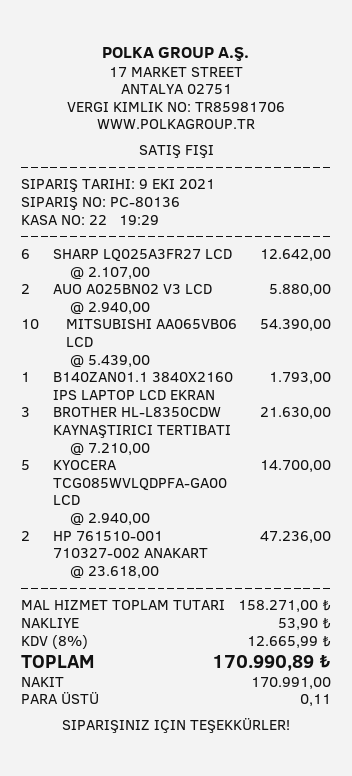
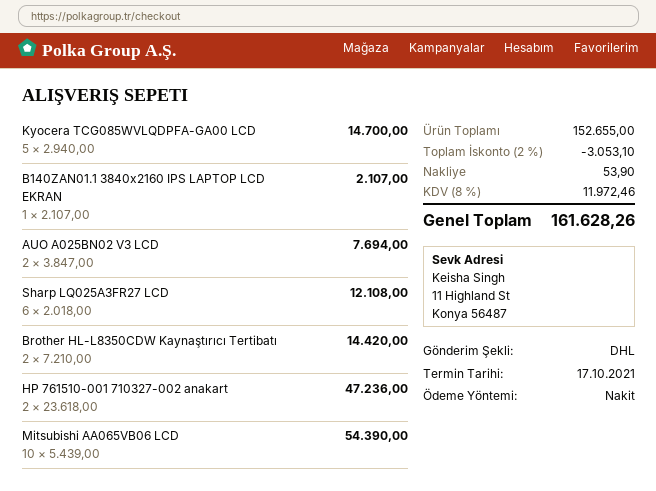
SHARP LQ025A3FR27 LCD: 6 x 2107.00 = 12642.00 -> 6 x 2018.00 = 12108.00
AUO A025BN02 V3 LCD: 2 x 2940.00 = 5880.00 -> 2 x 3847.00 = 7694.00
B140ZAN01.1 3840X2160 IPS LAPTOP LCD EKRAN: 1 x 1793.00 = 1793.00 -> 1 x 2107.00 = 2107.00
BROTHER HL-L8350CDW KAYNAŞTIRICI TERTIBATI: 3 x 7210.00 = 21630.00 -> 2 x 7210.00 = 14420.00
subtotal: 158271.00 -> 152655.00
discount: none -> 2% = 3053.10
tax: 8% = 12665.99 -> 8% = 11972.46
total: 170990.89 -> 161628.26

